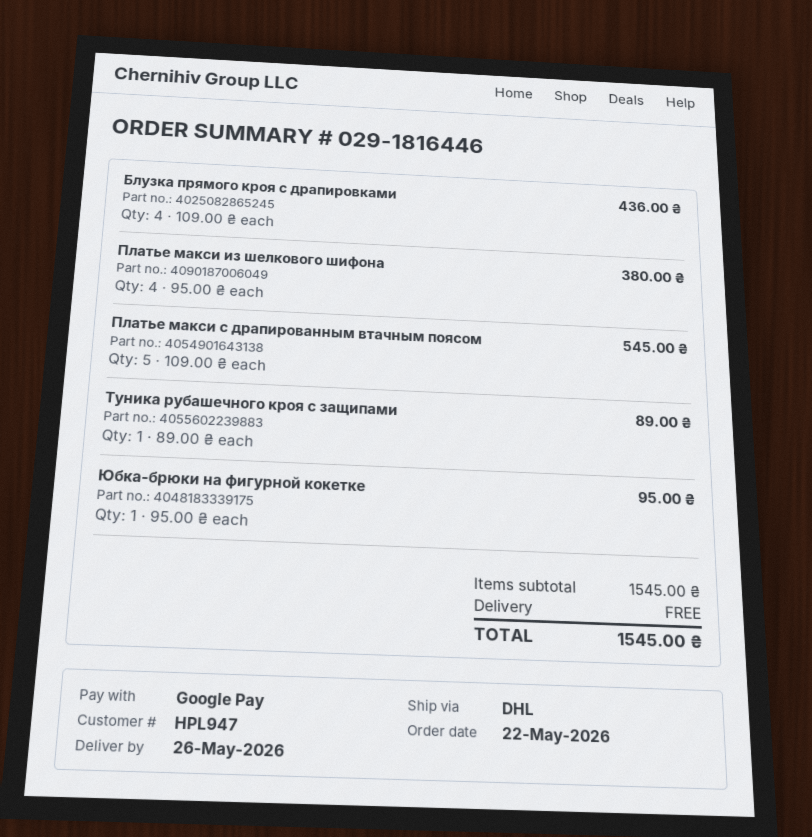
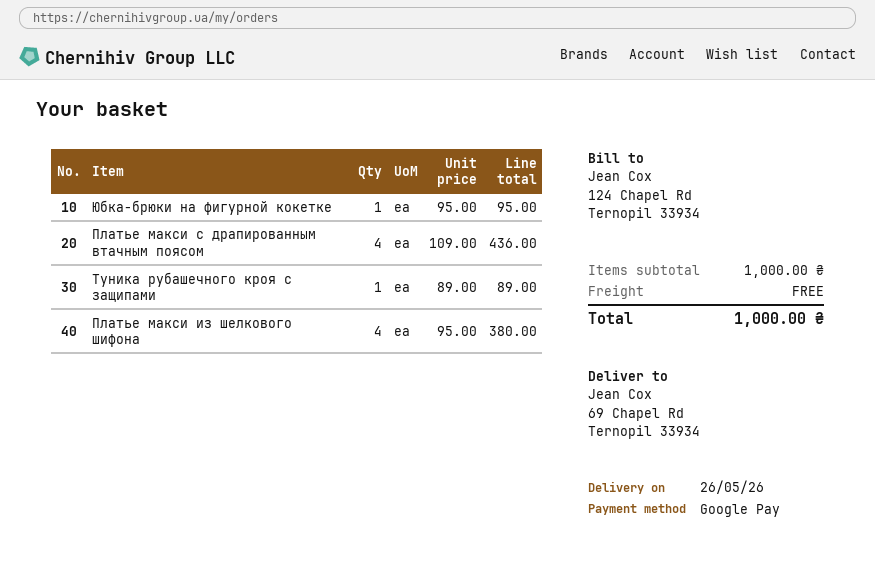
Блузка прямого кроя с драпировками: 4 x 109.00 = 436.00 -> none
Платье макси с драпированным втачным поясом: 5 x 109.00 = 545.00 -> 4 x 109.00 = 436.00
subtotal: 1545.00 -> 1000.00
total: 1545.00 -> 1000.00

